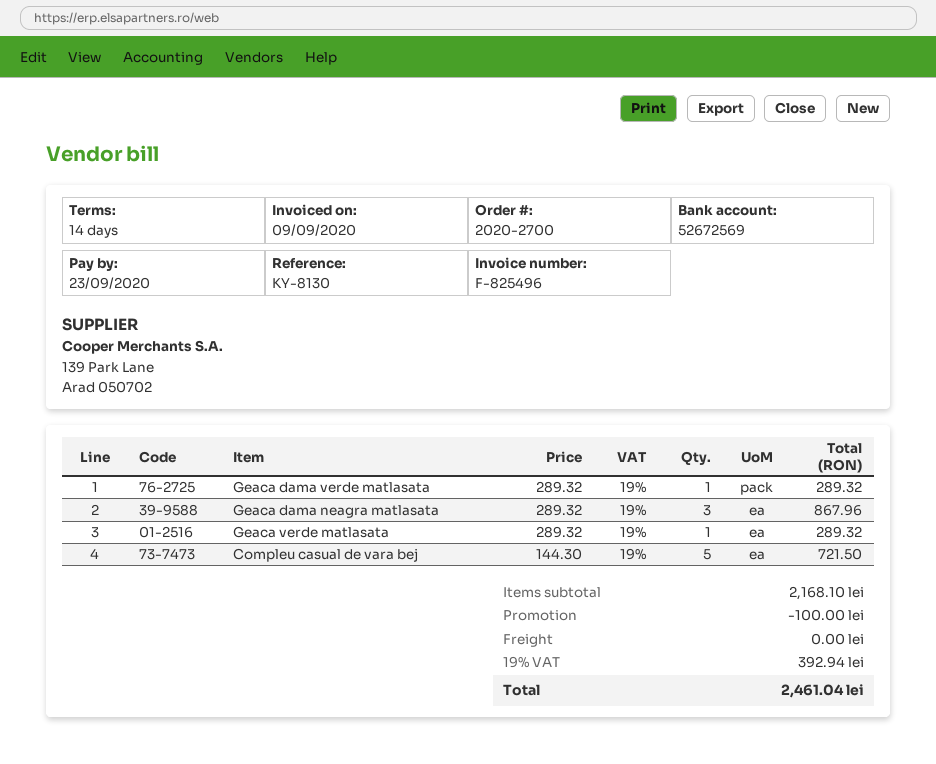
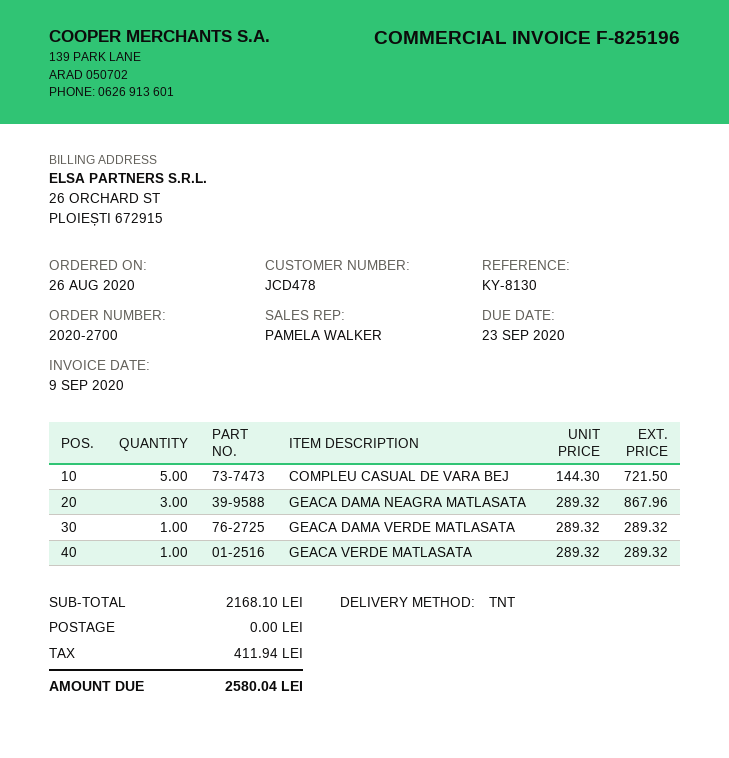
invoice number: F-825496 -> F-825196
discount: 100.00 -> none
tax: 392.94 -> 411.94
total: 2461.04 -> 2580.04

